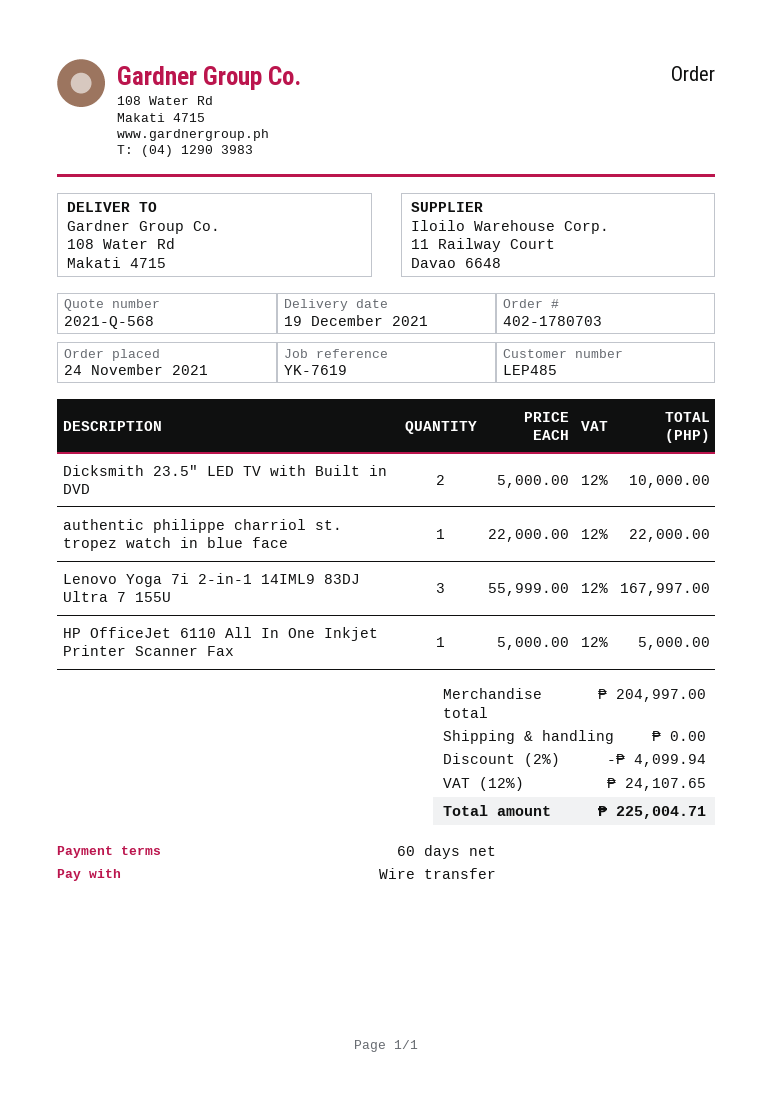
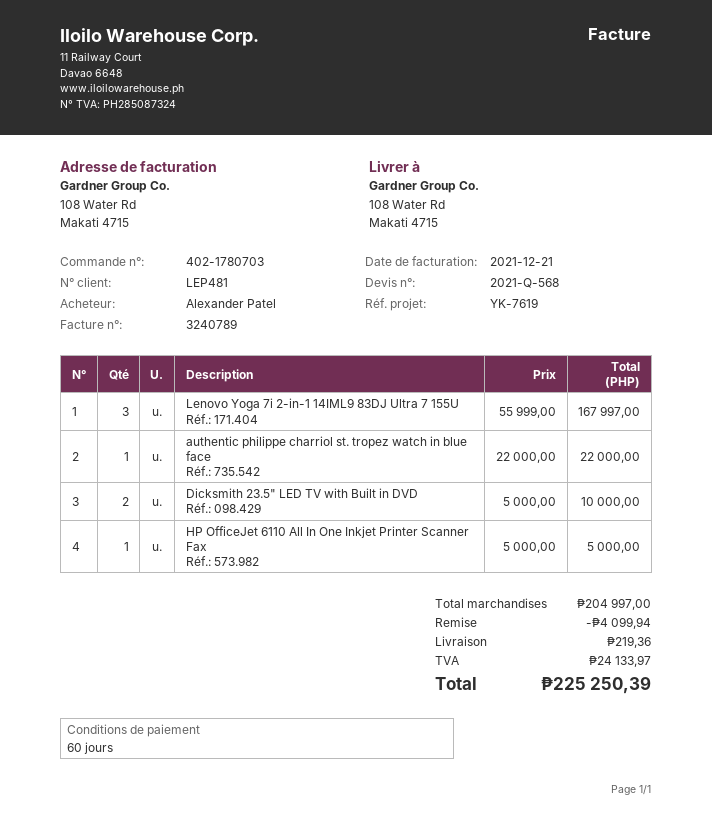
customer number: LEP485 -> LEP481
shipping: 0.00 -> 219.36
tax: 24107.65 -> 24133.97
total: 225004.71 -> 225250.39

